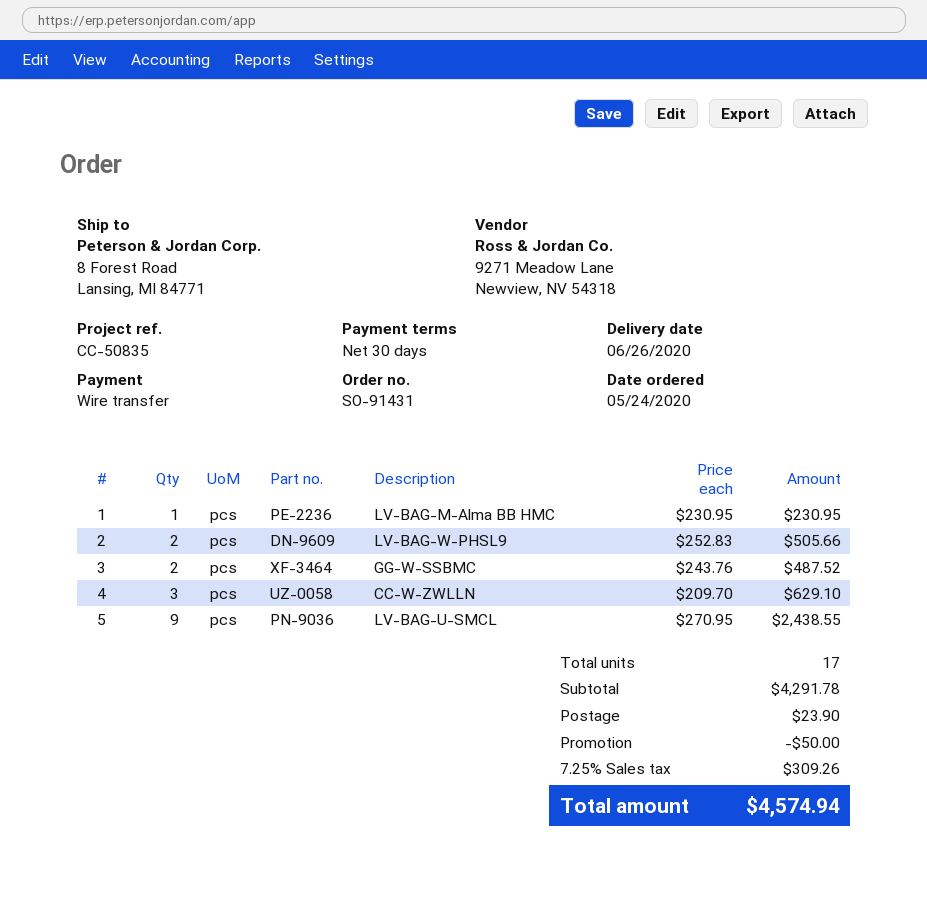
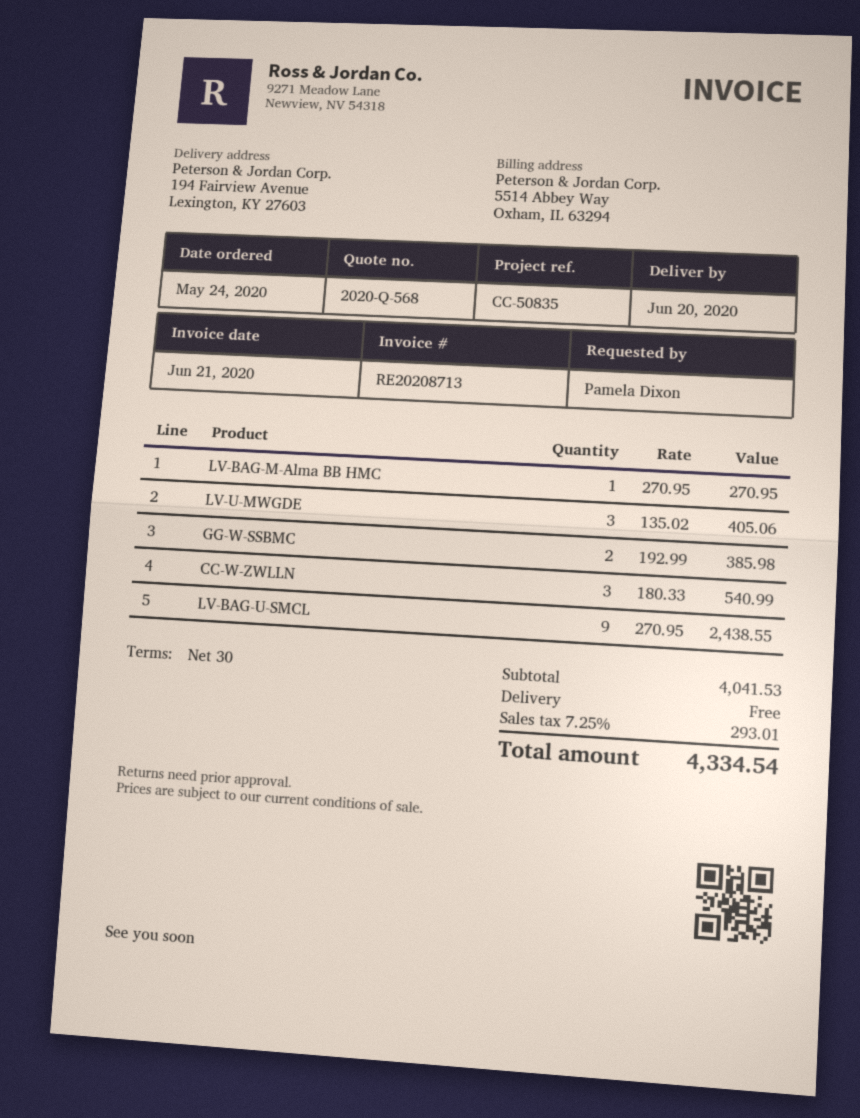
delivery date: 2020-06-26 -> 2020-06-20
ship to: 8 Forest Road, Lansing, MI 84771 -> 194 Fairview Avenue, Lexington, KY 27603
LV-BAG-M-Alma BB HMC: 1 x 230.95 = 230.95 -> 1 x 270.95 = 270.95
LV-BAG-W-PHSL9: 2 x 252.83 = 505.66 -> none
GG-W-SSBMC: 2 x 243.76 = 487.52 -> 2 x 192.99 = 385.98
CC-W-ZWLLN: 3 x 209.70 = 629.10 -> 3 x 180.33 = 540.99
LV-U-MWGDE: none -> 3 x 135.02 = 405.06
subtotal: 4291.78 -> 4041.53
discount: 50.00 -> none
shipping: 23.90 -> 0.00
tax: 7.25% = 309.26 -> 7.25% = 293.01
total: 4574.94 -> 4334.54

